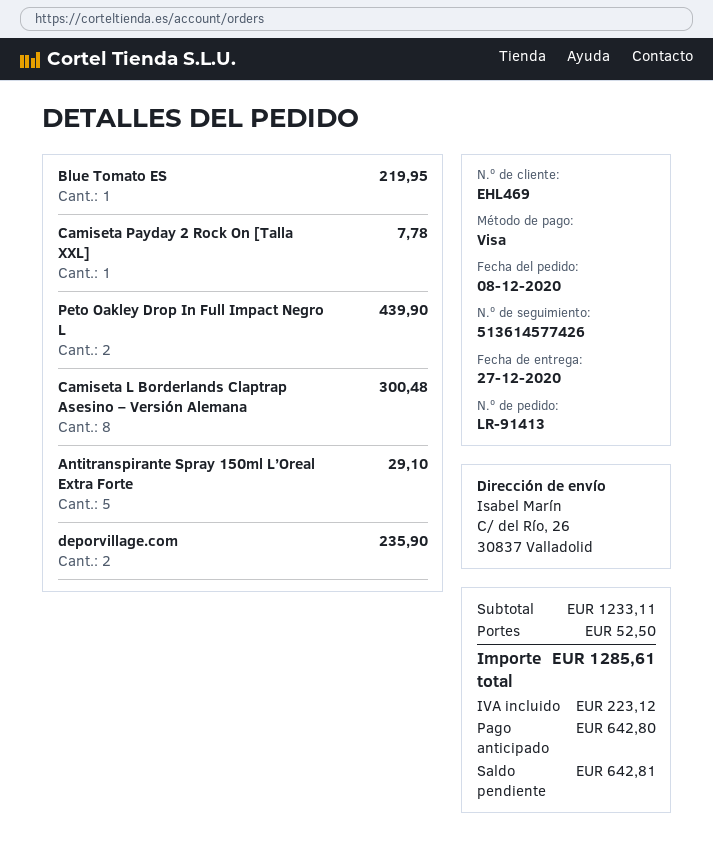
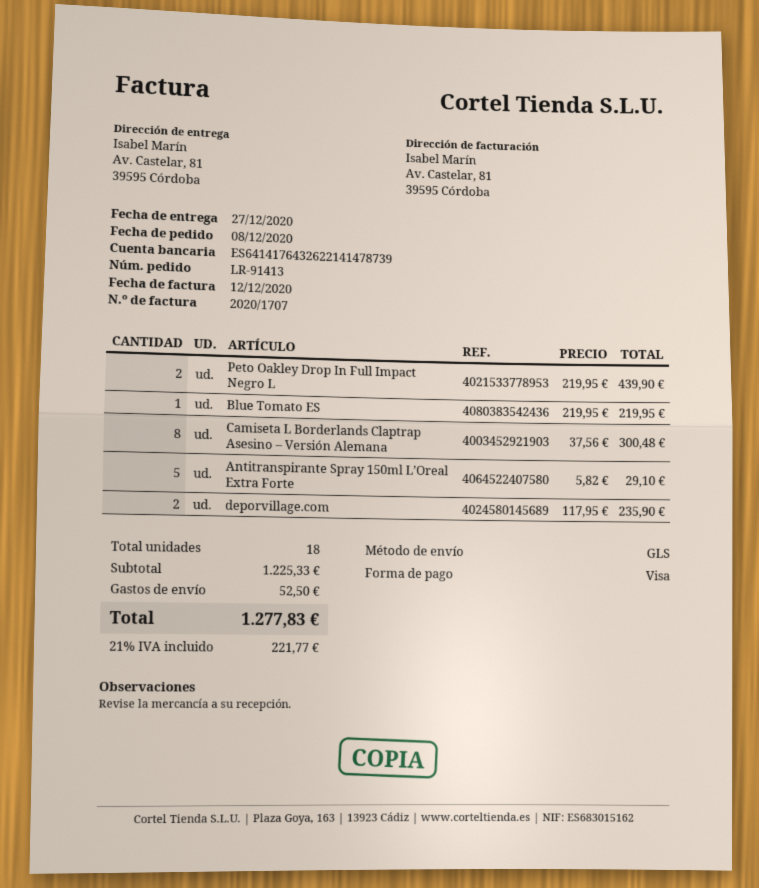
ship to: C/ del Río, 26, 30837 Valladolid -> Av. Castelar, 81, 39595 Córdoba
Camiseta Payday 2 Rock On [Talla XXL]: 1 for 7.78 -> none
subtotal: 1233.11 -> 1225.33
tax: 223.12 -> 221.77
total: 1285.61 -> 1277.83

